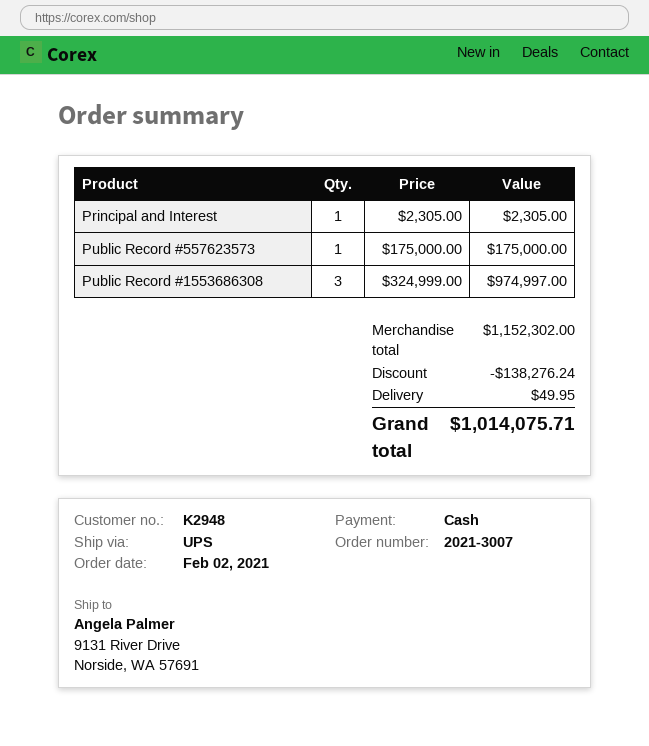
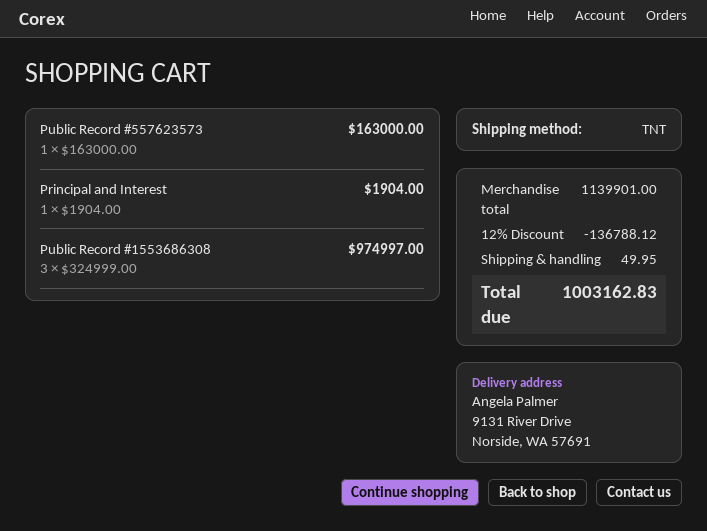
shipping method: UPS -> TNT
Principal and Interest: 1 x 2305.00 = 2305.00 -> 1 x 1904.00 = 1904.00
Public Record #557623573: 1 x 175000.00 = 175000.00 -> 1 x 163000.00 = 163000.00
subtotal: 1152302.00 -> 1139901.00
discount: 138276.24 -> 136788.12
total: 1014075.71 -> 1003162.83

